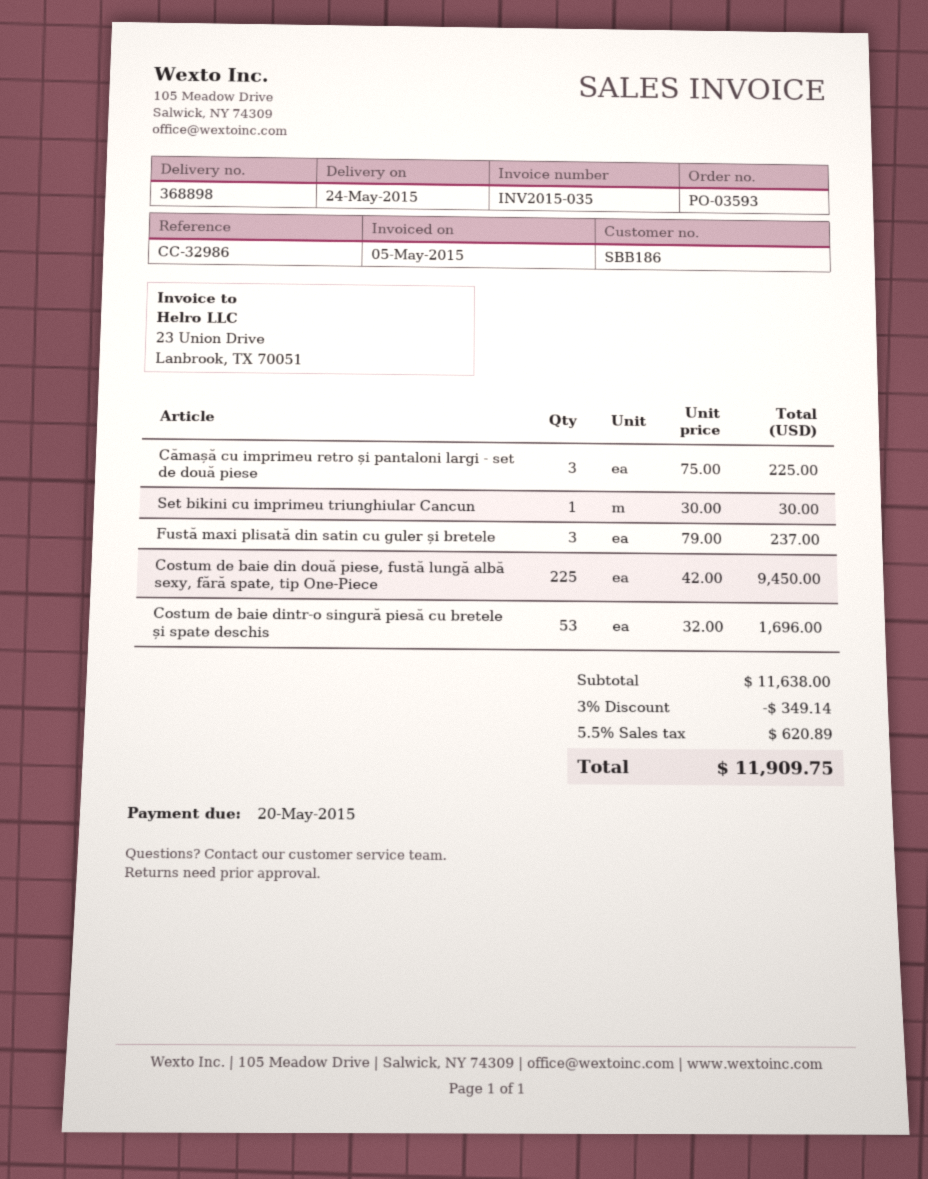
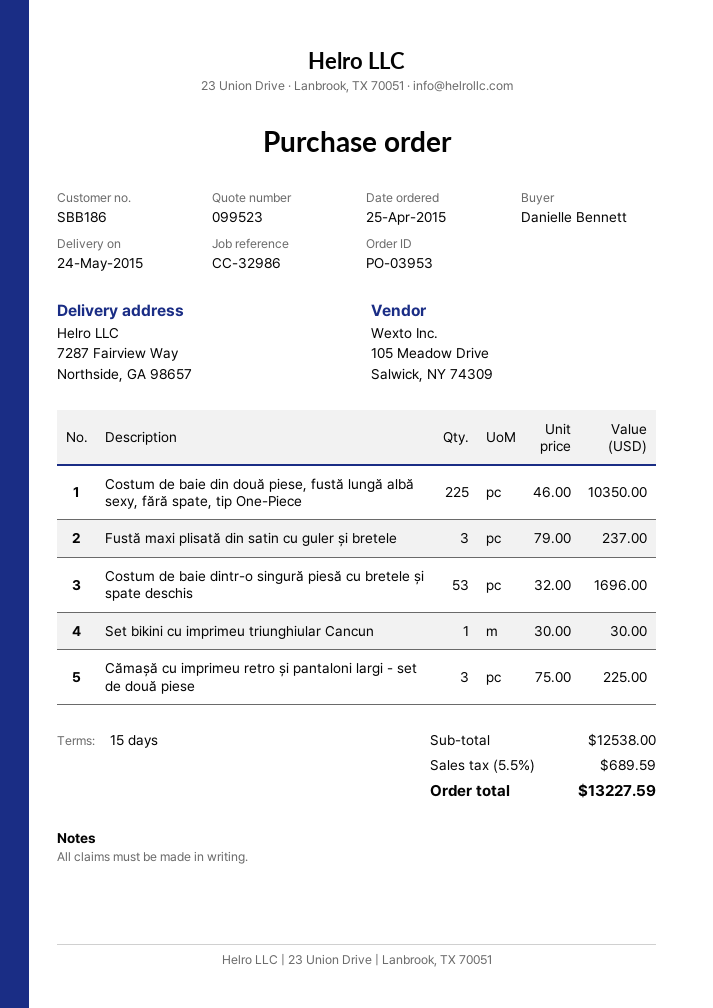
order number: PO-03593 -> PO-03953
Costum de baie din două piese, fustă lungă albă sexy, fără spate, tip One-Piece: 225 x 42.00 = 9450.00 -> 225 x 46.00 = 10350.00
subtotal: 11638.00 -> 12538.00
discount: 3% = 349.14 -> none
tax: 5.5% = 620.89 -> 5.5% = 689.59
total: 11909.75 -> 13227.59

